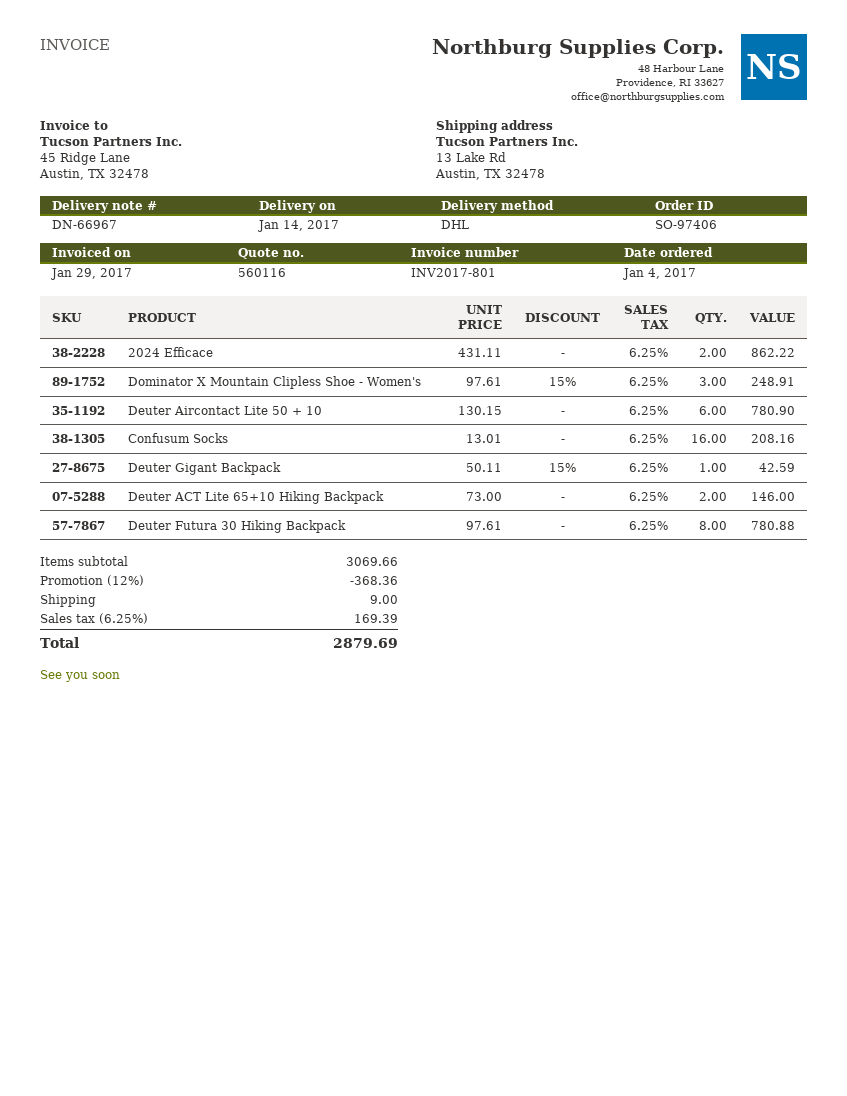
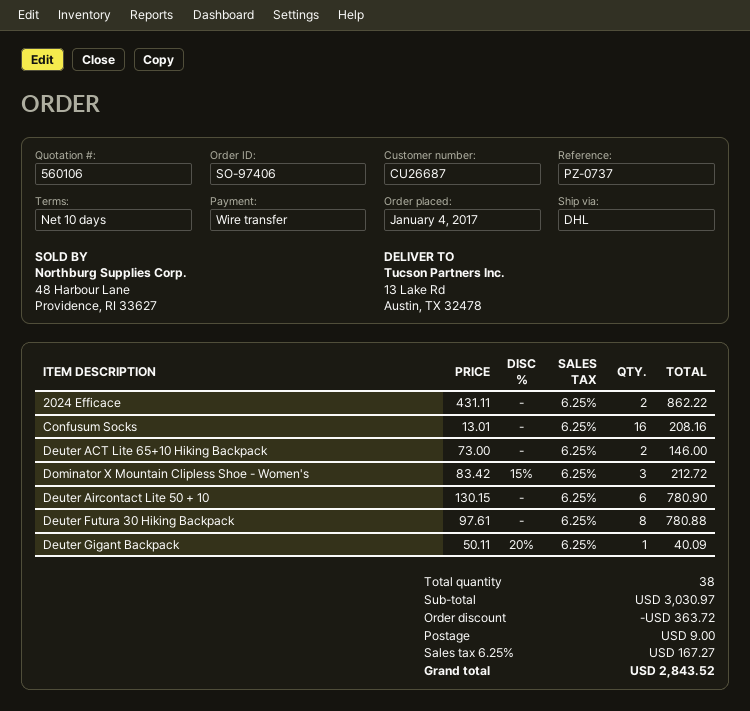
quote number: 560116 -> 560106
Dominator X Mountain Clipless Shoe - Women's: 3 x 97.61 - 15% = 248.91 -> 3 x 83.42 - 15% = 212.72
Deuter Gigant Backpack: 1 x 50.11 - 15% = 42.59 -> 1 x 50.11 - 20% = 40.09
subtotal: 3069.66 -> 3030.97
discount: 368.36 -> 363.72
tax: 6.25% = 169.39 -> 6.25% = 167.27
total: 2879.69 -> 2843.52

